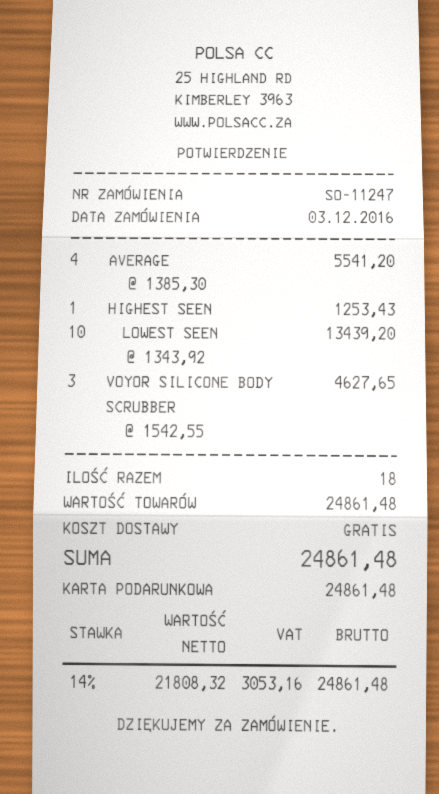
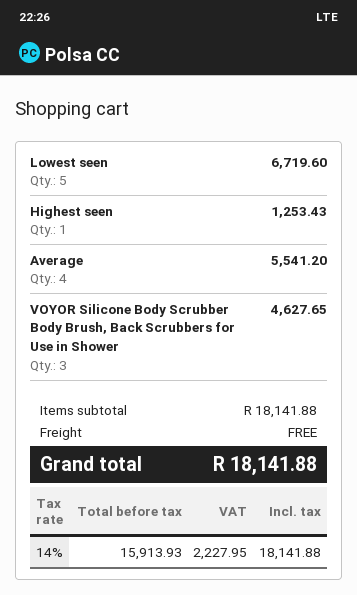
LOWEST SEEN: 10 for 13439.20 -> 5 for 6719.60
subtotal: 24861.48 -> 18141.88
net: 21808.32 -> 15913.93
tax: 14% = 3053.16 -> 14% = 2227.95
total: 24861.48 -> 18141.88

